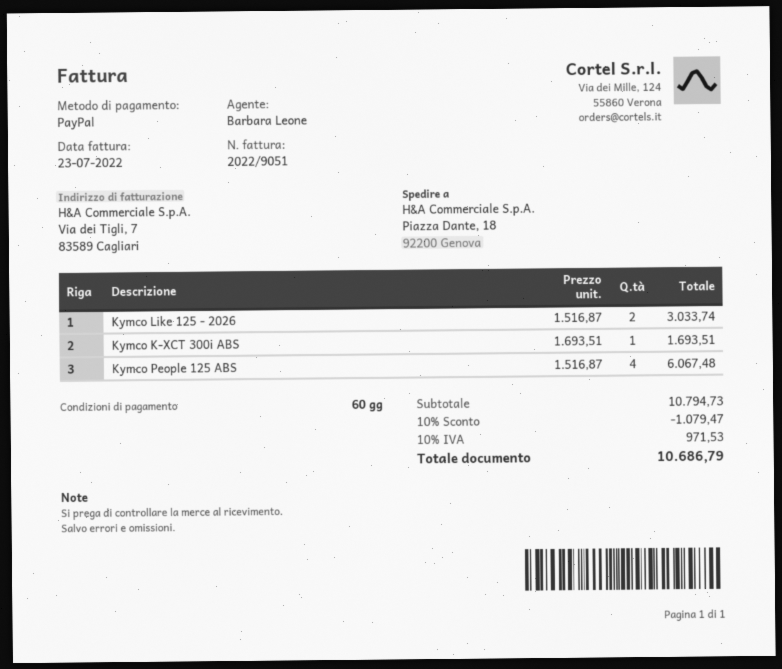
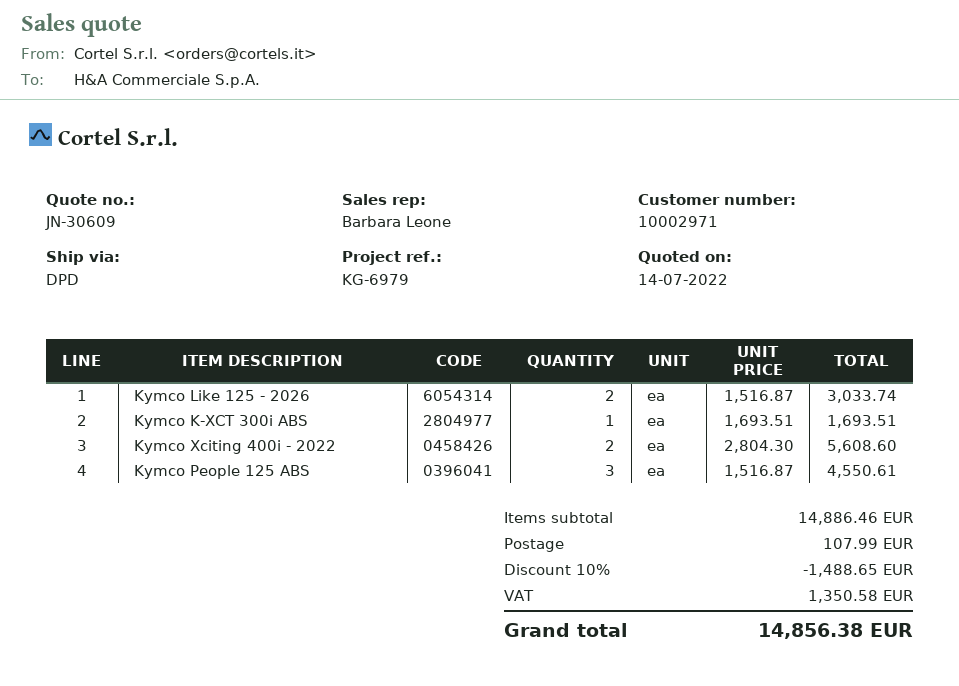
Kymco People 125 ABS: 4 x 1516.87 = 6067.48 -> 3 x 1516.87 = 4550.61
Kymco Xciting 400i - 2022: none -> 2 x 2804.30 = 5608.60
subtotal: 10794.73 -> 14886.46
discount: 10% = 1079.47 -> 10% = 1488.65
shipping: none -> 107.99
tax: 971.53 -> 1350.58
total: 10686.79 -> 14856.38

